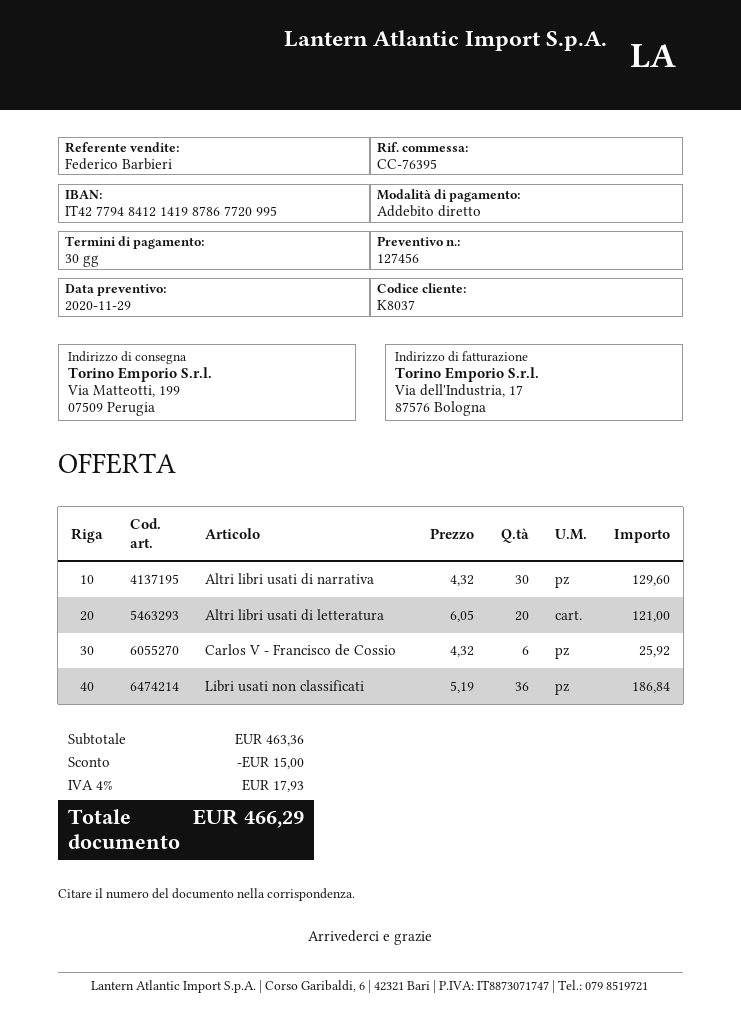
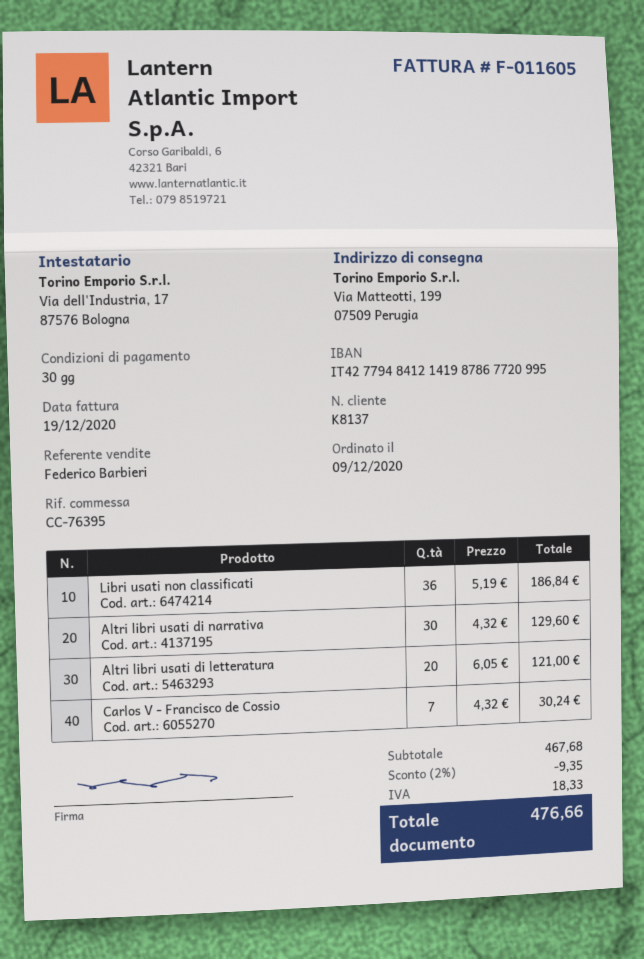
customer number: K8037 -> K8137
Carlos V - Francisco de Cossio: 6 x 4.32 = 25.92 -> 7 x 4.32 = 30.24
subtotal: 463.36 -> 467.68
discount: 15.00 -> 9.35
tax: 17.93 -> 18.33
total: 466.29 -> 476.66

